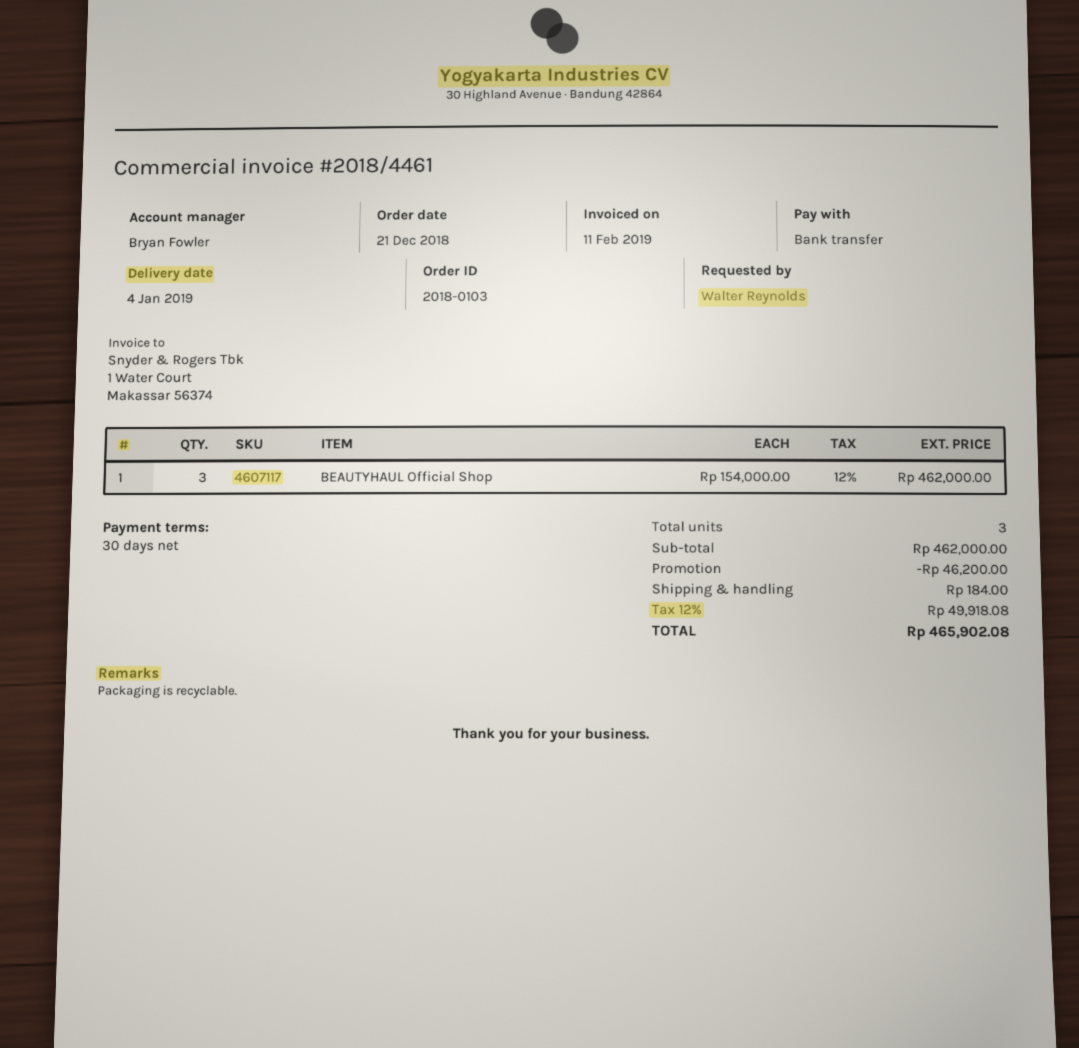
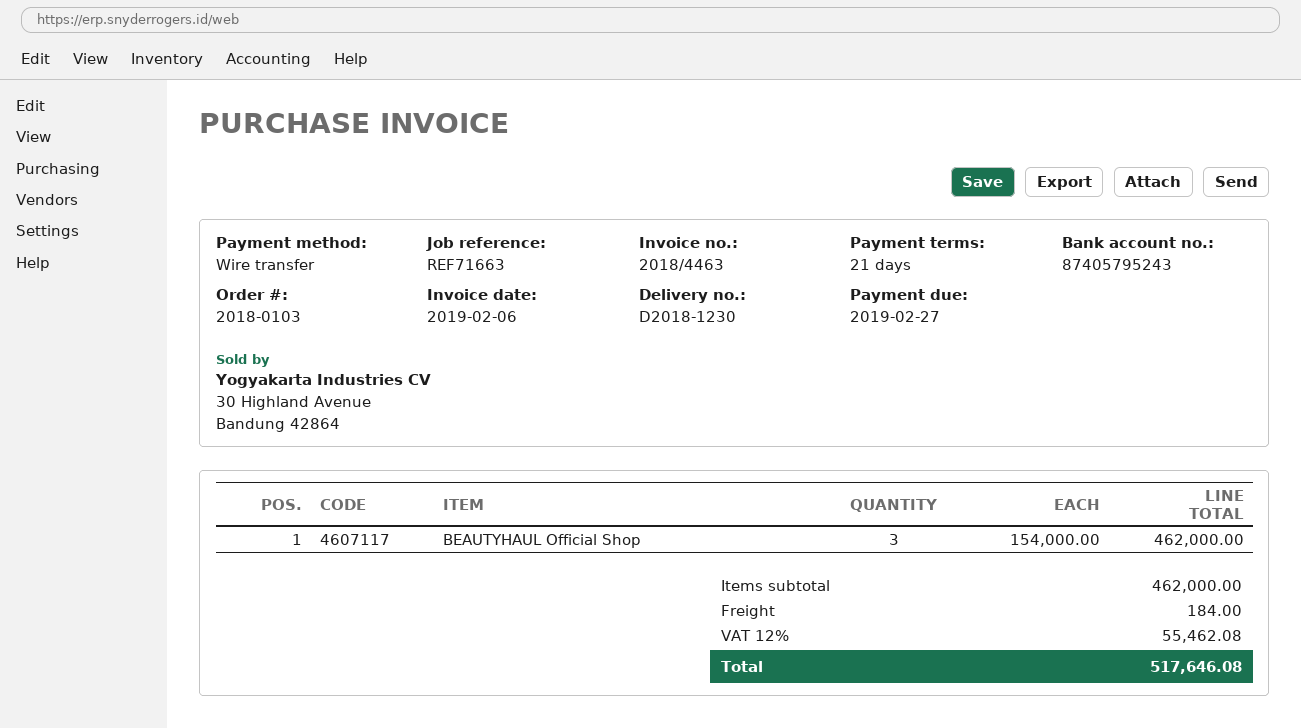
invoice number: 2018/4461 -> 2018/4463
invoice date: 2019-02-11 -> 2019-02-06
payment terms: 30 days -> 21 days
discount: 46200.00 -> none
tax: 12% = 49918.08 -> 12% = 55462.08
total: 465902.08 -> 517646.08

